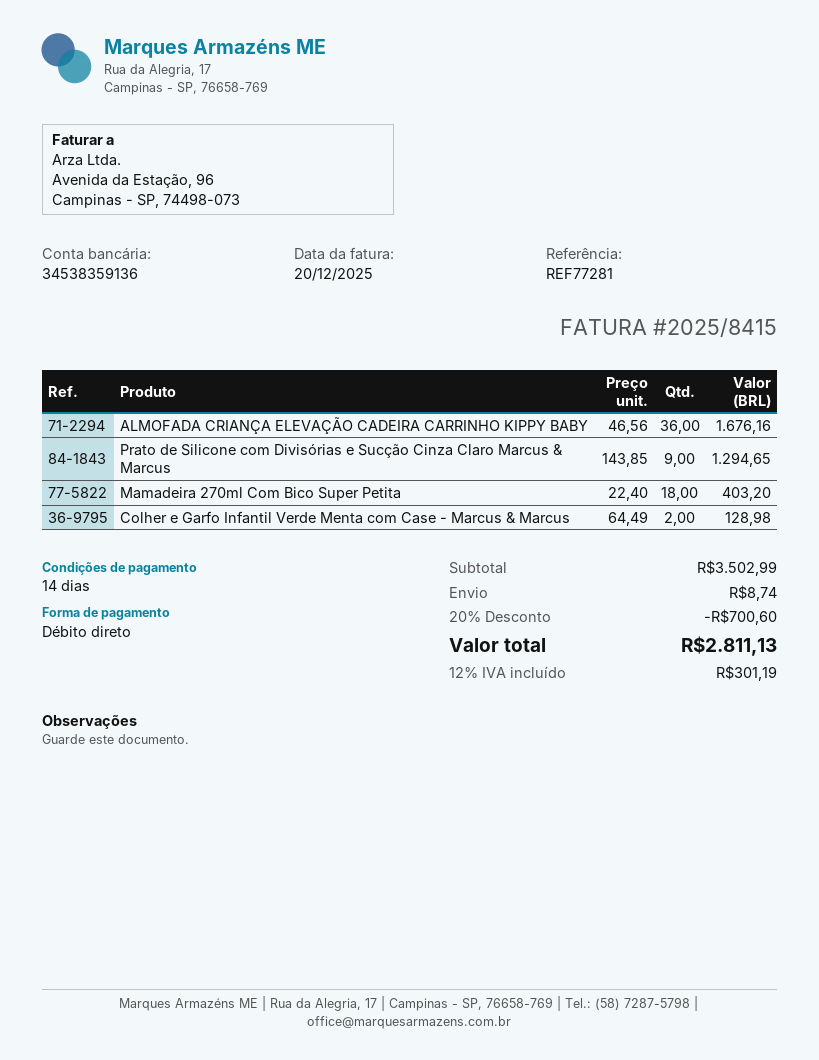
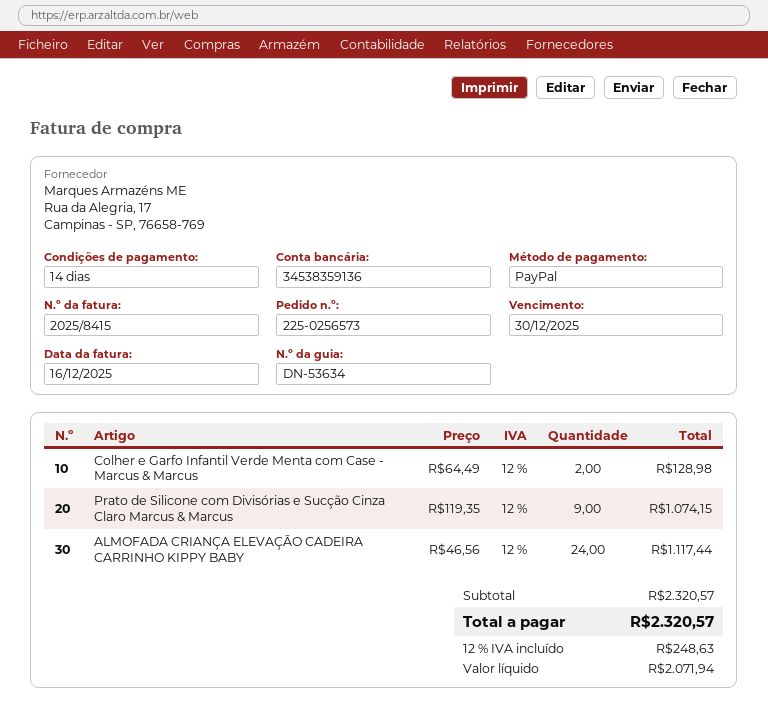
invoice date: 2025-12-20 -> 2025-12-16
payment method: direct debit -> PayPal
ALMOFADA CRIANÇA ELEVAÇÃO CADEIRA CARRINHO KIPPY BABY: 36 x 46.56 = 1676.16 -> 24 x 46.56 = 1117.44
Prato de Silicone com Divisórias e Sucção Cinza Claro Marcus & Marcus: 9 x 143.85 = 1294.65 -> 9 x 119.35 = 1074.15
Mamadeira 270ml Com Bico Super Petita: 18 x 22.40 = 403.20 -> none
subtotal: 3502.99 -> 2320.57
discount: 20% = 700.60 -> none
shipping: 8.74 -> none
tax: 12% = 301.19 -> 12% = 248.63
total: 2811.13 -> 2320.57

